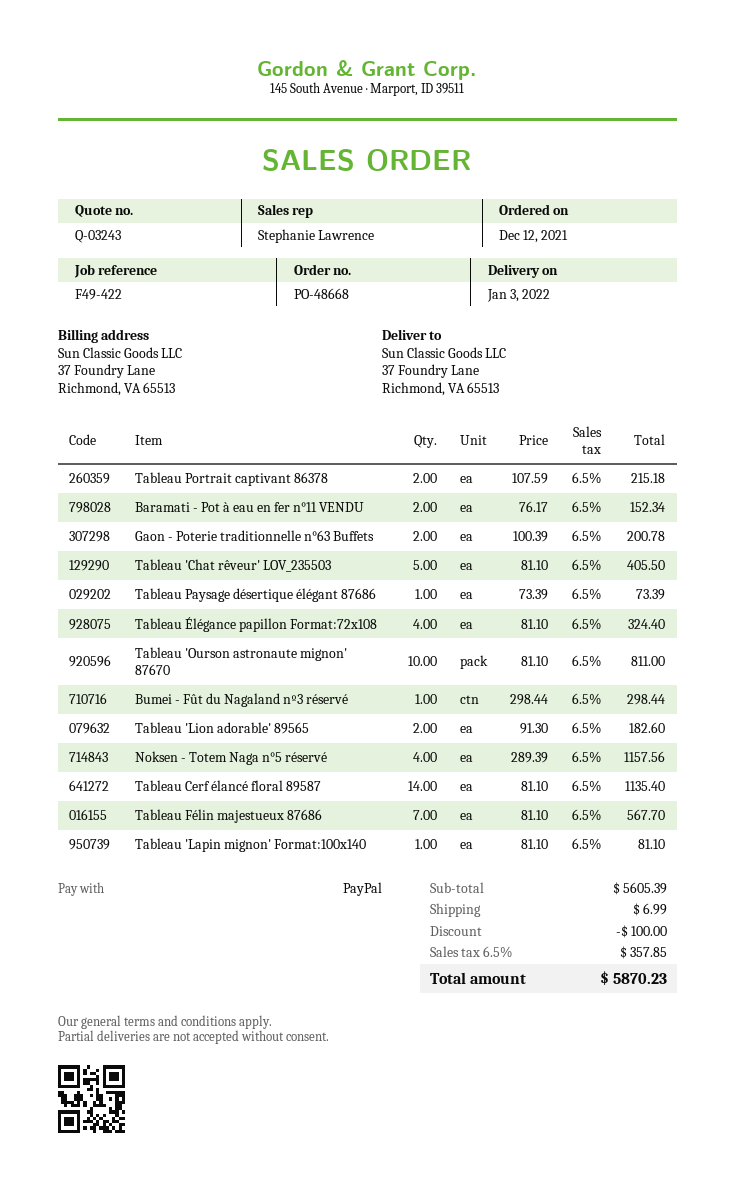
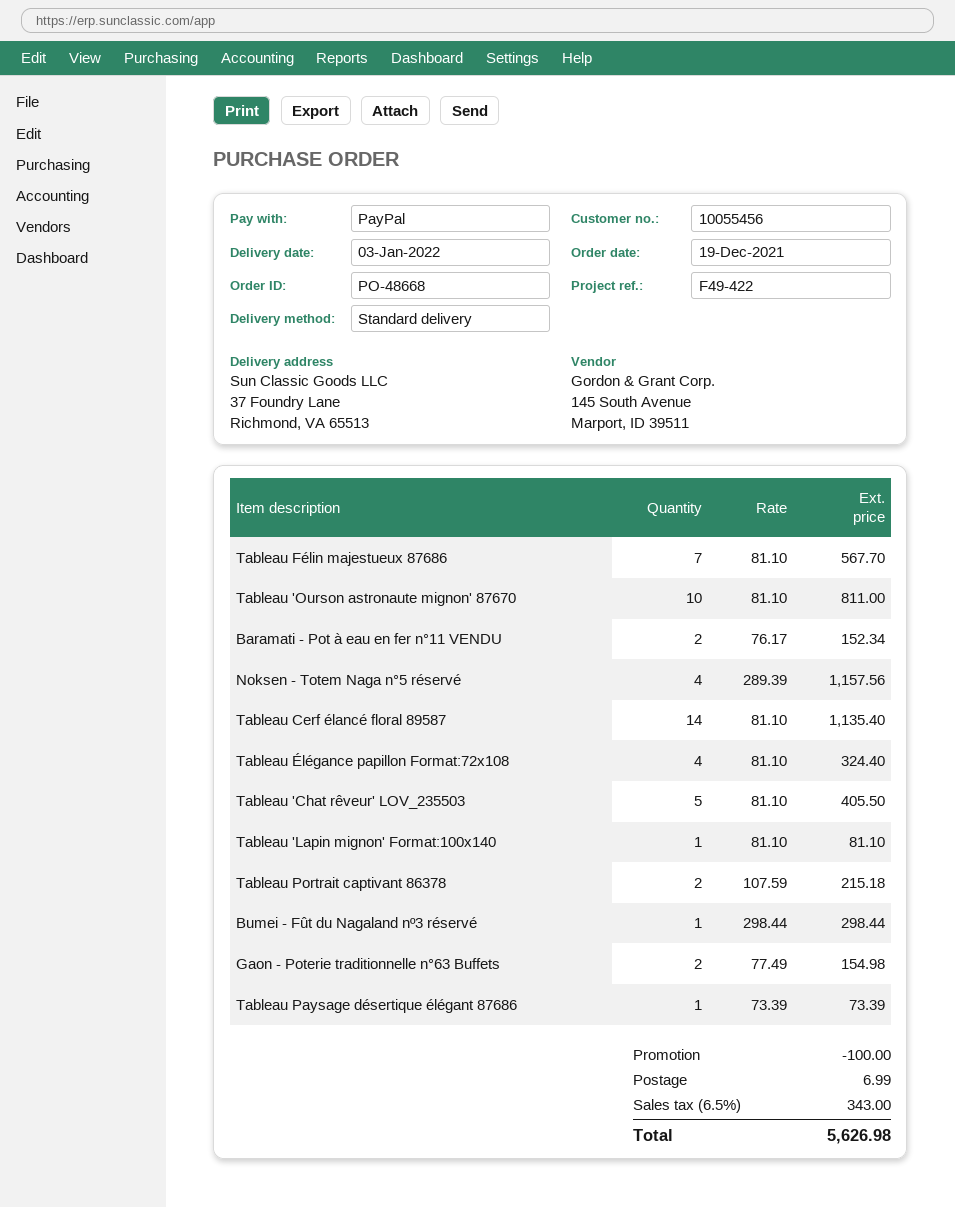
order date: 2021-12-12 -> 2021-12-19
Gaon - Poterie traditionnelle n°63 Buffets: 2 x 100.39 = 200.78 -> 2 x 77.49 = 154.98
Tableau 'Lion adorable' 89565: 2 x 91.30 = 182.60 -> none
tax: 6.5% = 357.85 -> 6.5% = 343.00
total: 5870.23 -> 5626.98

